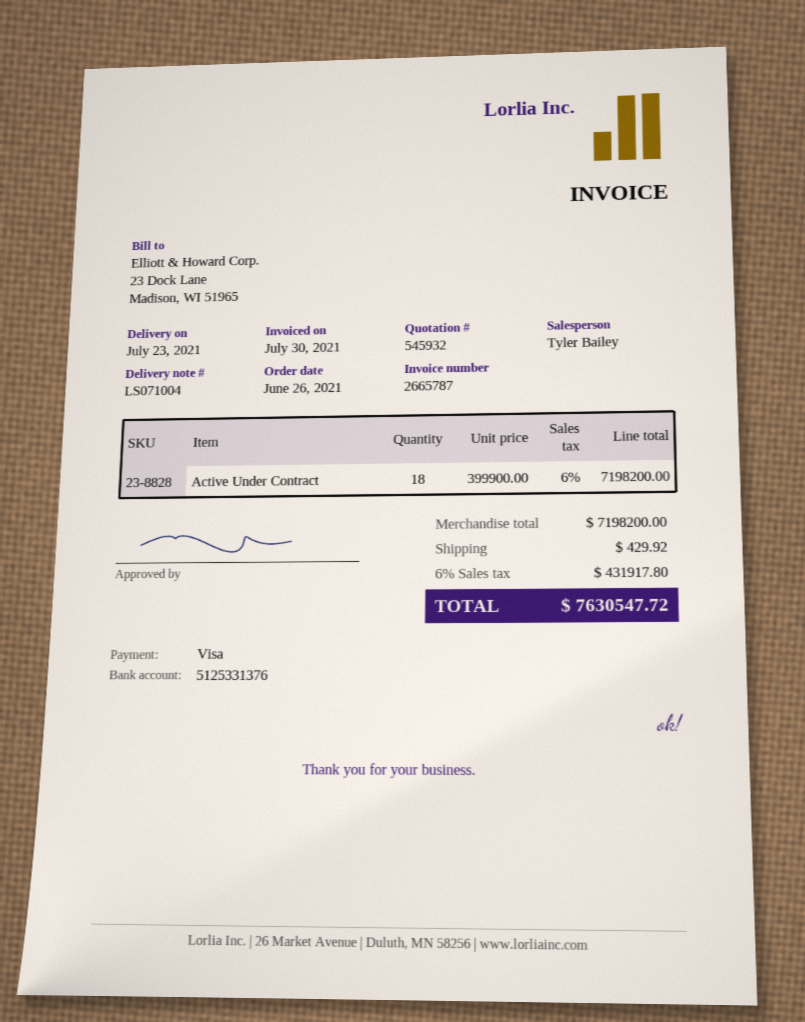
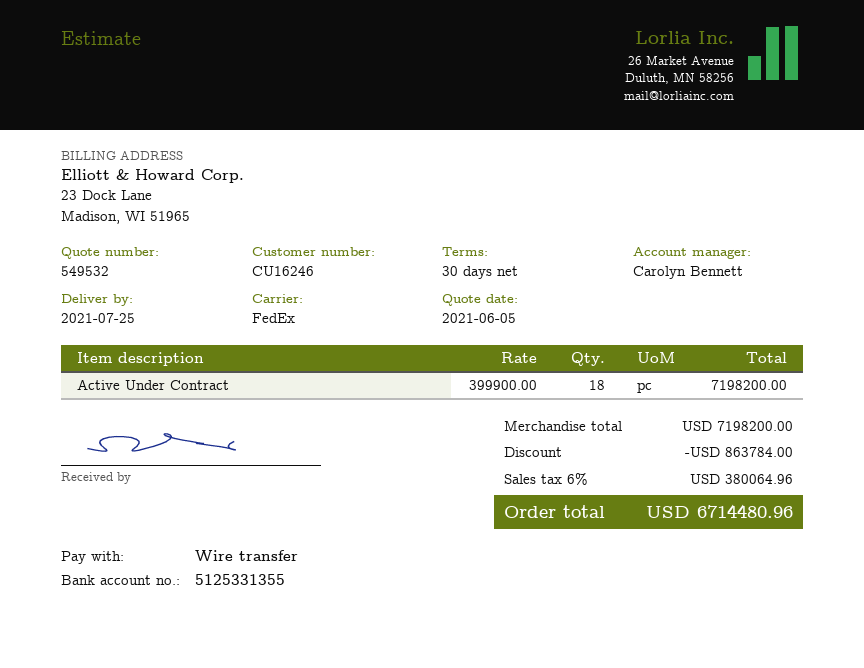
quote number: 545932 -> 549532
delivery date: 2021-07-23 -> 2021-07-25
sales rep: Tyler Bailey -> Carolyn Bennett
payment method: Visa -> bank transfer
bank account: 5125331376 -> 5125331355
discount: none -> 863784.00
shipping: 429.92 -> none
tax: 6% = 431917.80 -> 6% = 380064.96
total: 7630547.72 -> 6714480.96

